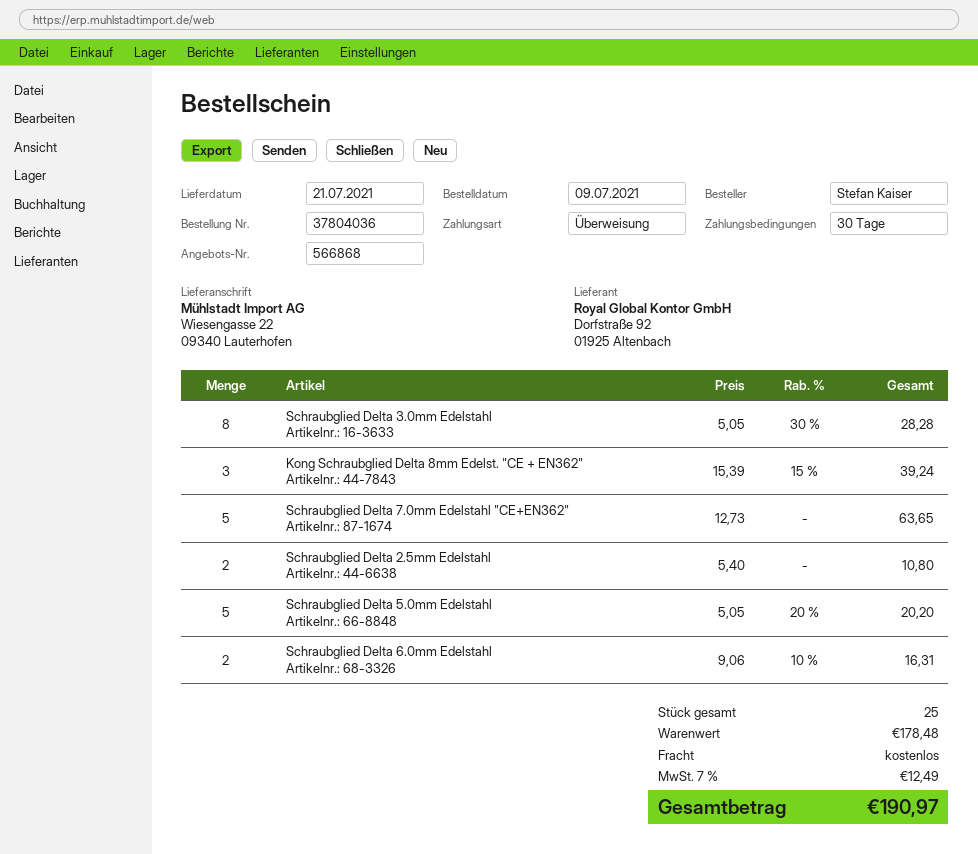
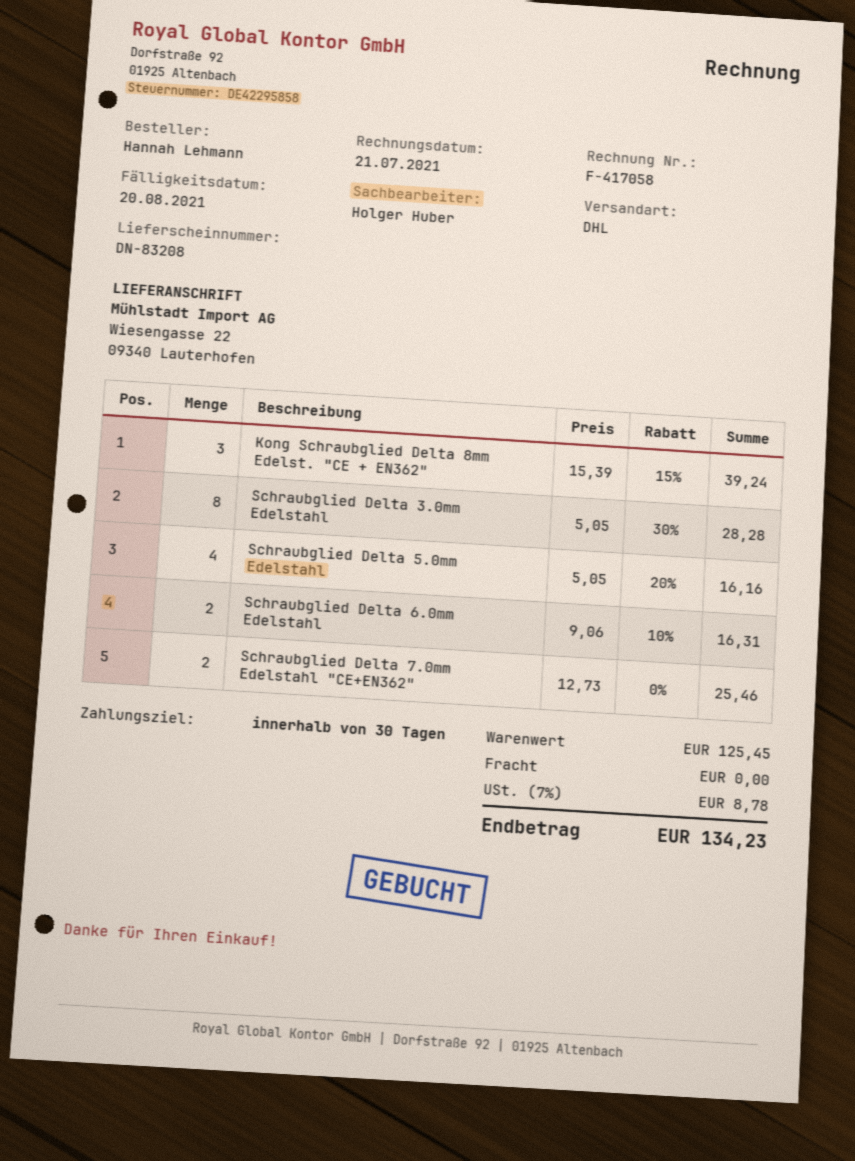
ordered by: Stefan Kaiser -> Hannah Lehmann
Schraubglied Delta 7.0mm Edelstahl "CE+EN362": 5 x 12.73 = 63.65 -> 2 x 12.73 = 25.46
Schraubglied Delta 2.5mm Edelstahl: 2 x 5.40 = 10.80 -> none
Schraubglied Delta 5.0mm Edelstahl: 5 x 5.05 - 20% = 20.20 -> 4 x 5.05 - 20% = 16.16
subtotal: 178.48 -> 125.45
tax: 7% = 12.49 -> 7% = 8.78
total: 190.97 -> 134.23

